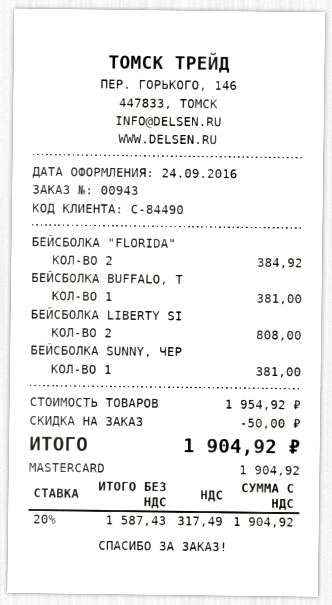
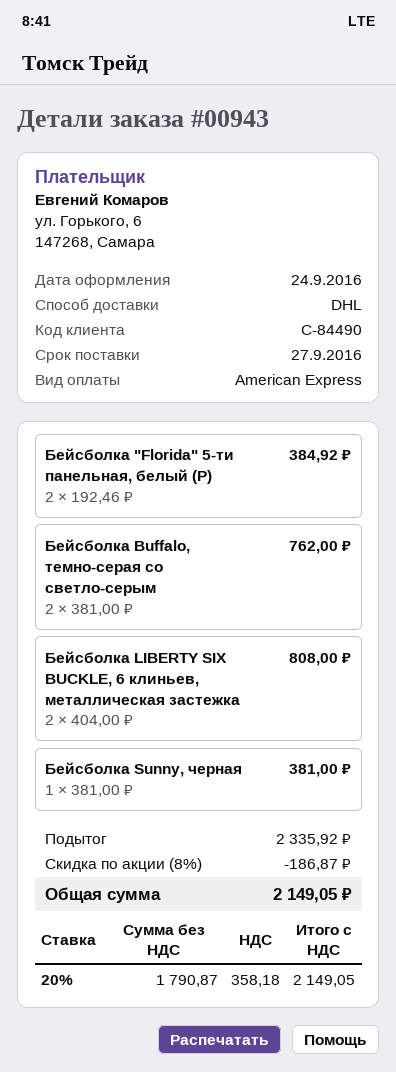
payment method: Mastercard -> American Express
БЕЙСБОЛКА BUFFALO, Т: 1 for 381.00 -> 2 for 762.00
subtotal: 1954.92 -> 2335.92
discount: 50.00 -> 186.87
net: 1587.43 -> 1790.87
tax: 20% = 317.49 -> 20% = 358.18
total: 1904.92 -> 2149.05

